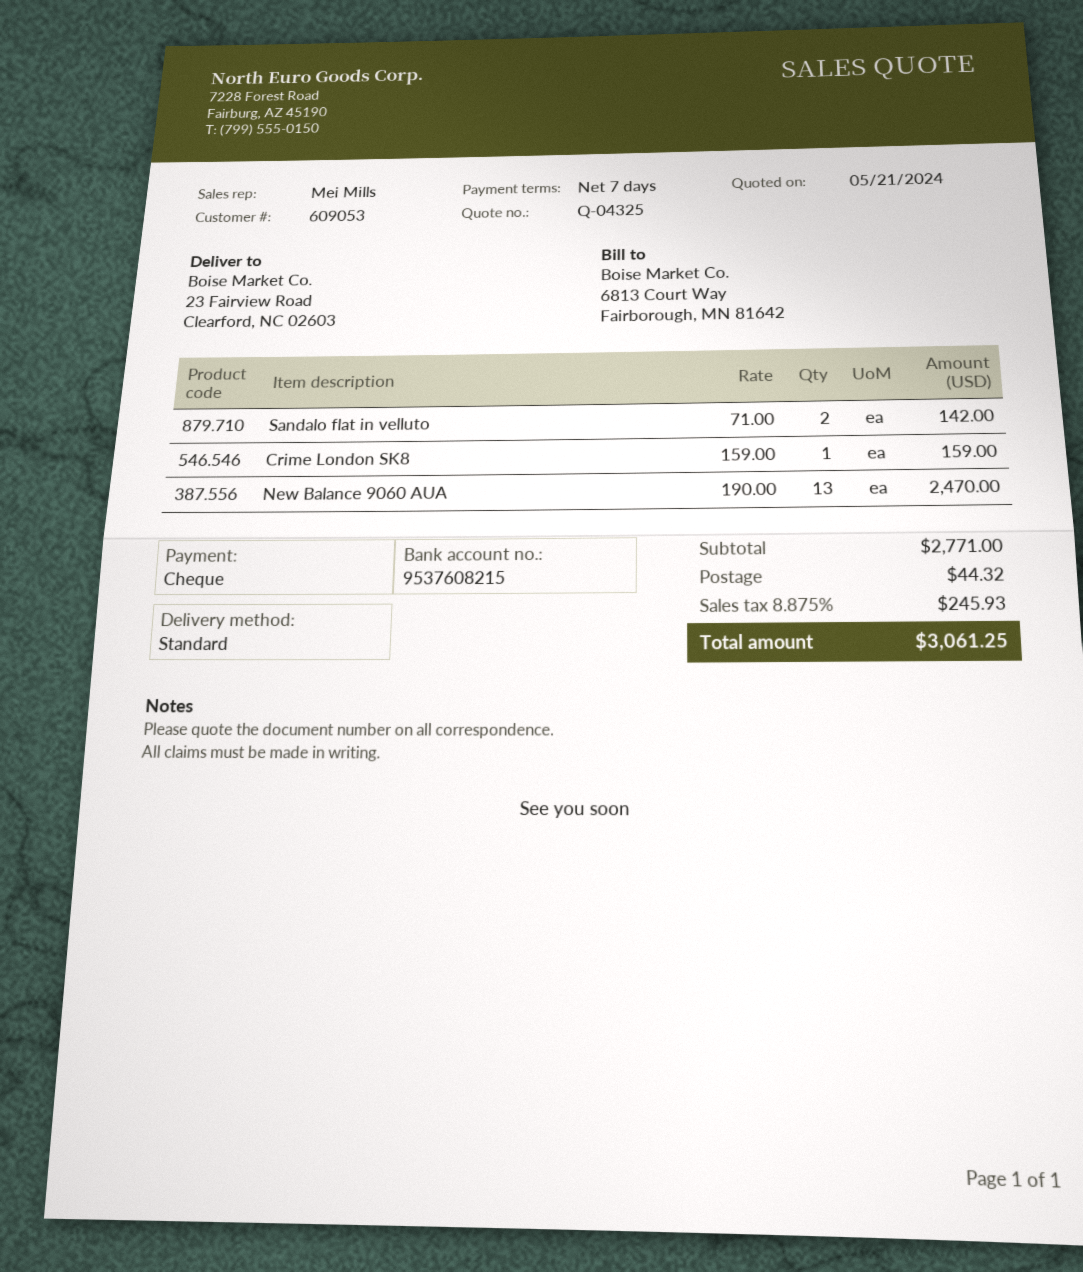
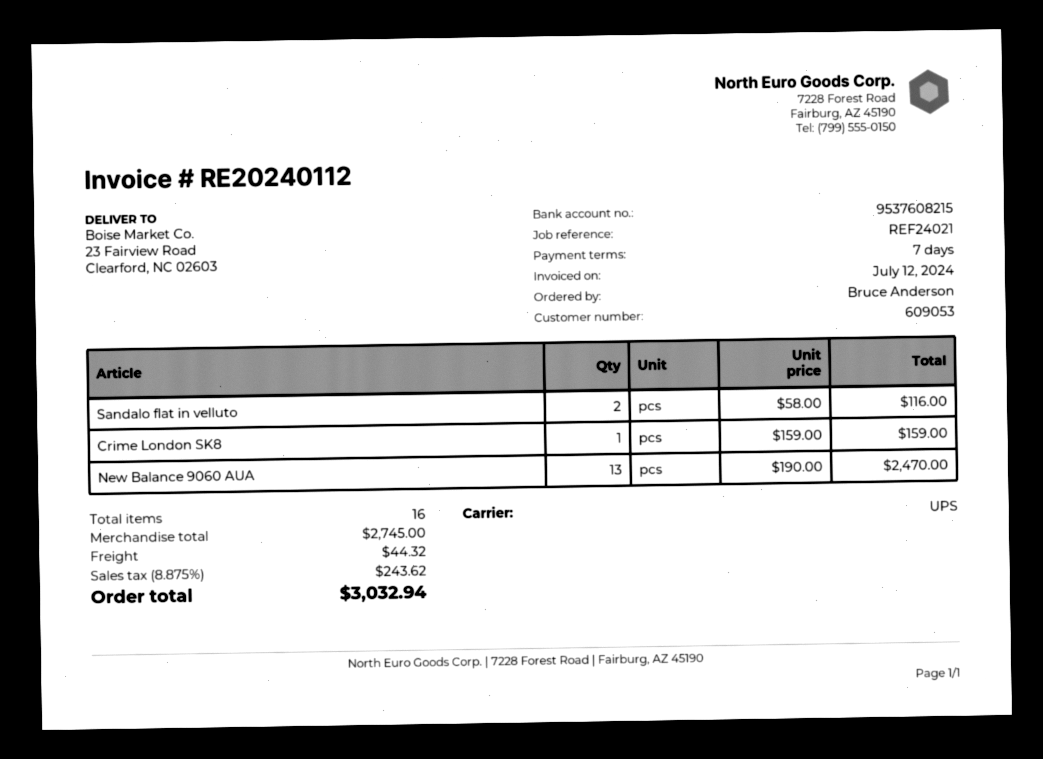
shipping method: standard -> UPS
Sandalo flat in velluto: 2 x 71.00 = 142.00 -> 2 x 58.00 = 116.00
subtotal: 2771.00 -> 2745.00
tax: 8.875% = 245.93 -> 8.875% = 243.62
total: 3061.25 -> 3032.94

